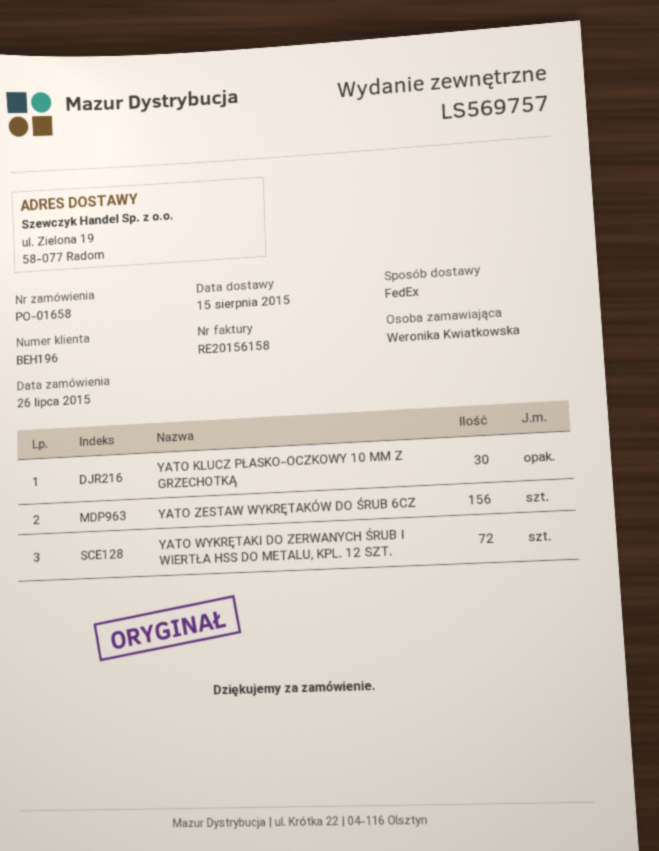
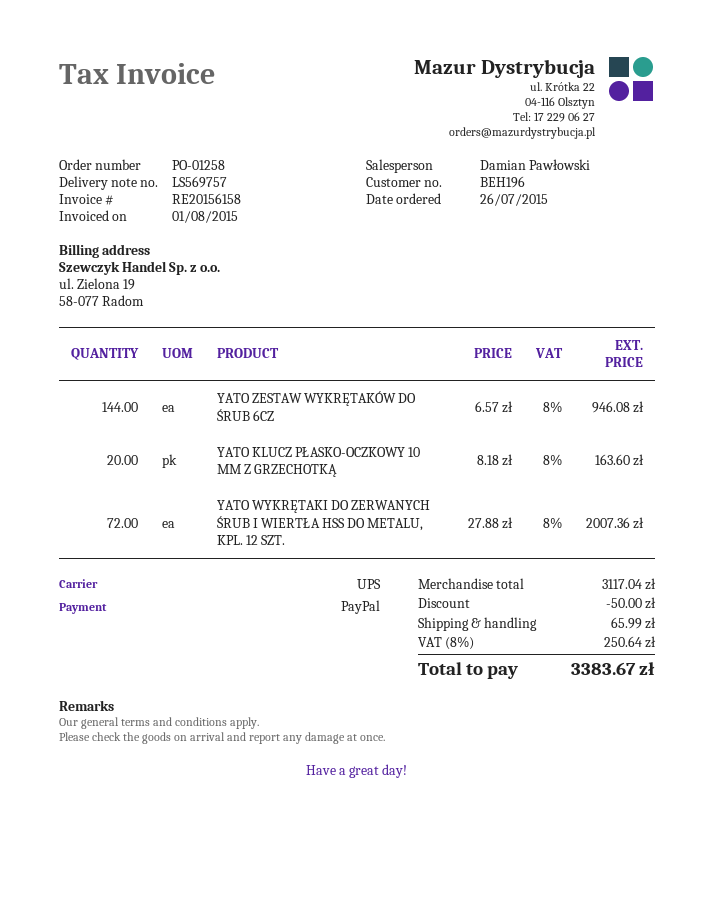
order number: PO-01658 -> PO-01258
shipping method: FedEx -> UPS
YATO KLUCZ PŁASKO-OCZKOWY 10 MM Z GRZECHOTKĄ: 30 -> 20
YATO ZESTAW WYKRĘTAKÓW DO ŚRUB 6CZ: 156 -> 144

